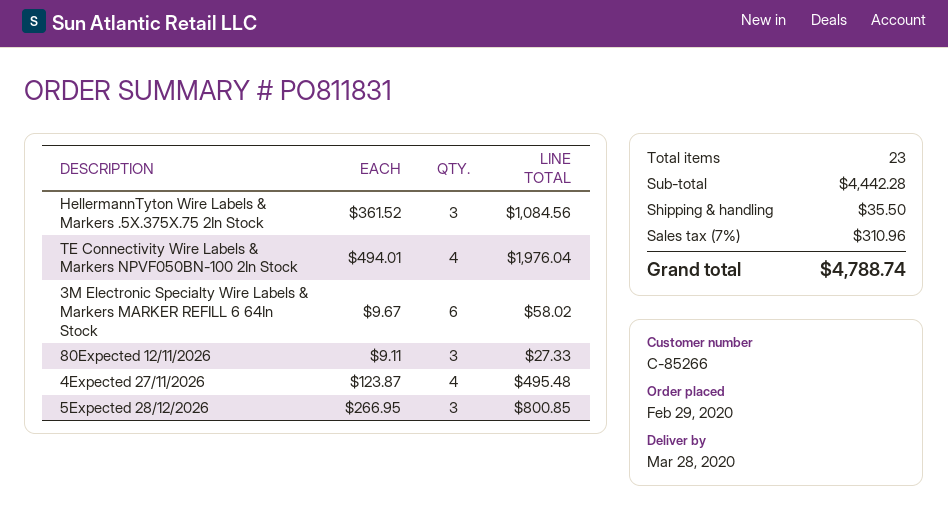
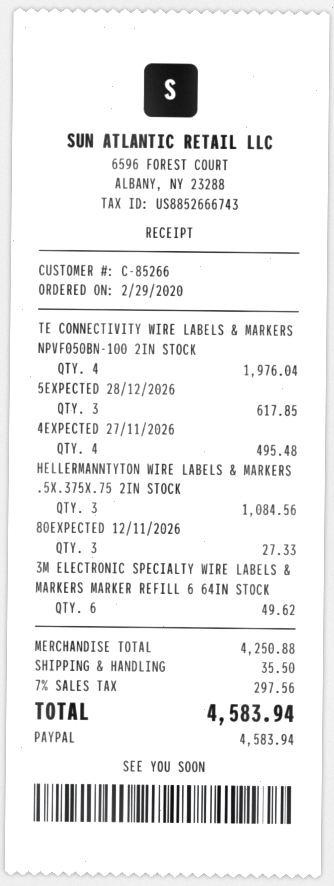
3M Electronic Specialty Wire Labels & Markers MARKER REFILL 6 64In Stock: 6 for 58.02 -> 6 for 49.62
5Expected 28/12/2026: 3 for 800.85 -> 3 for 617.85
subtotal: 4442.28 -> 4250.88
tax: 7% = 310.96 -> 7% = 297.56
total: 4788.74 -> 4583.94

